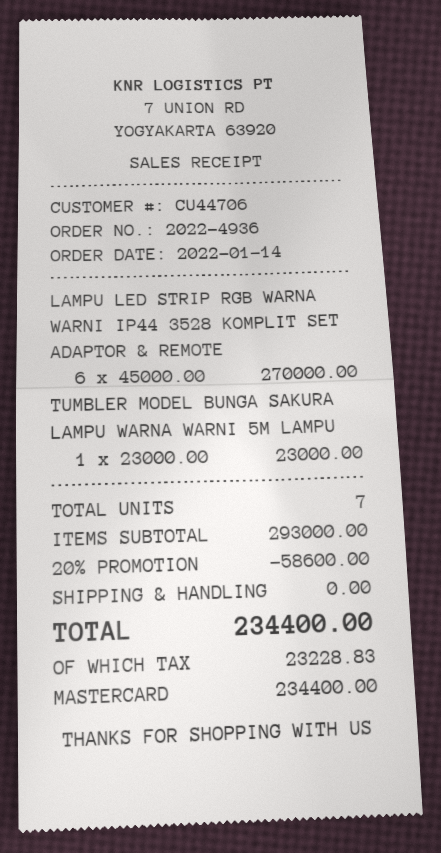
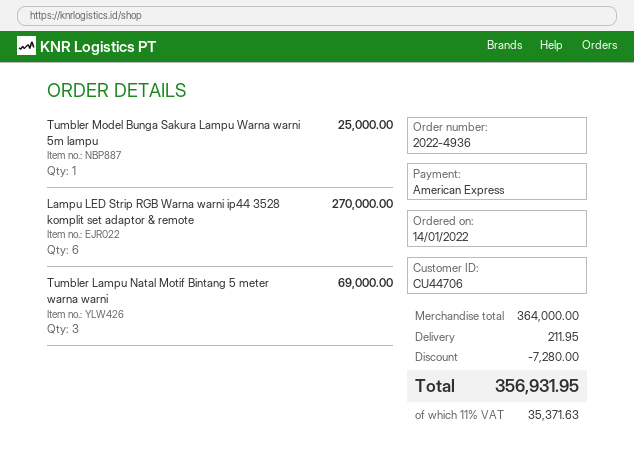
payment method: Mastercard -> American Express
TUMBLER MODEL BUNGA SAKURA LAMPU WARNA WARNI 5M LAMPU: 1 for 23000.00 -> 1 for 25000.00
Tumbler Lampu Natal Motif Bintang 5 meter warna warni: none -> 3 for 69000.00
subtotal: 293000.00 -> 364000.00
discount: 58600.00 -> 7280.00
shipping: 0.00 -> 211.95
tax: 23228.83 -> 35371.63
total: 234400.00 -> 356931.95

